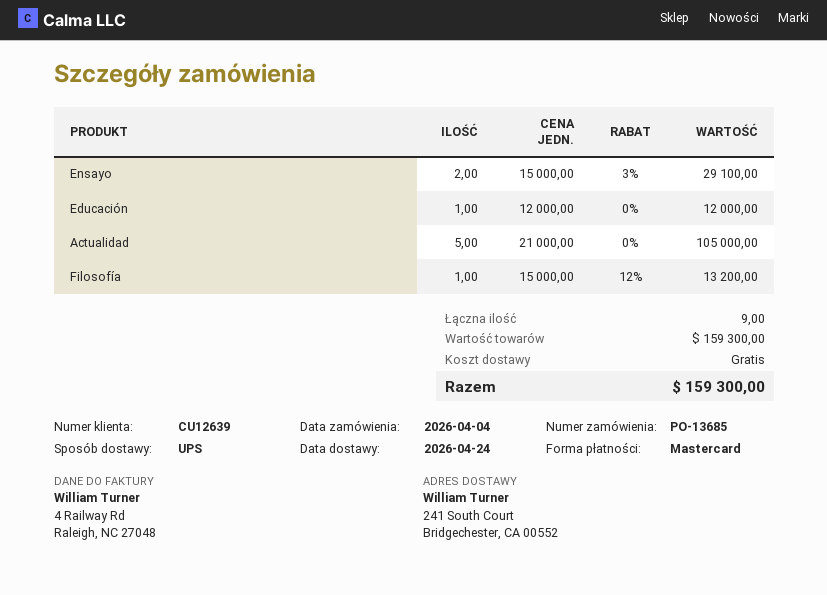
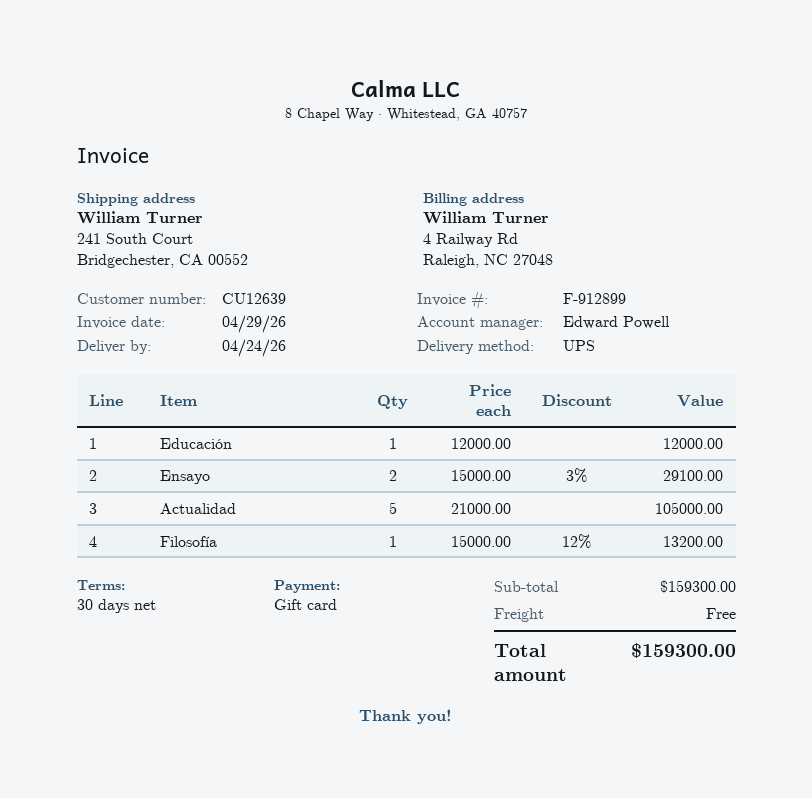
payment method: Mastercard -> gift card

